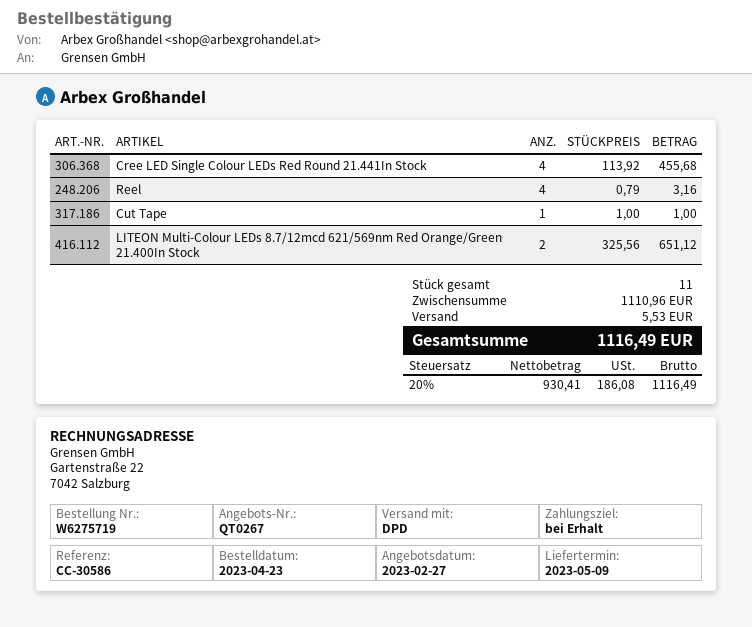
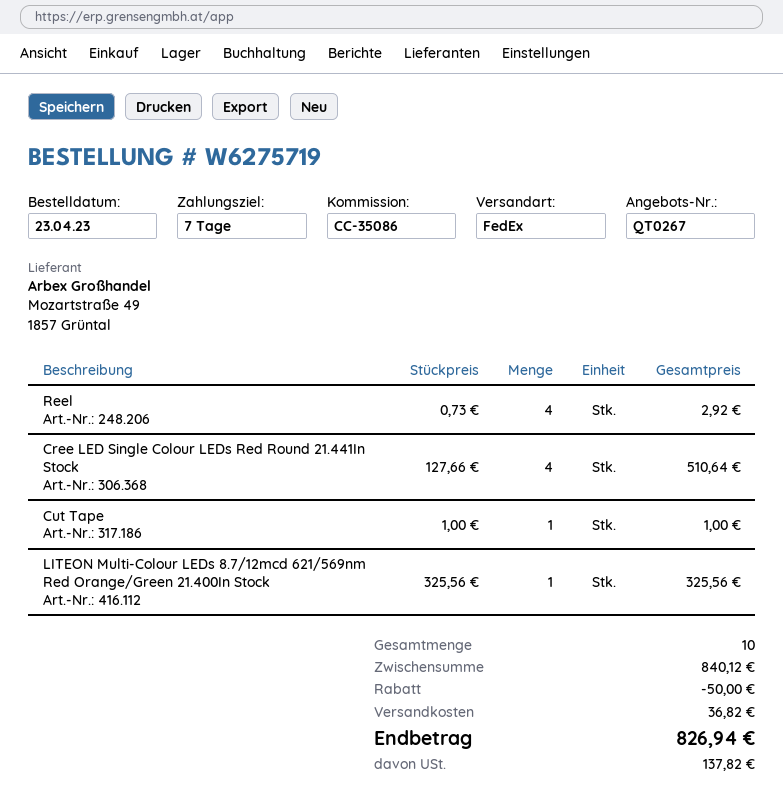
payment terms: on receipt -> 7 days
reference: CC-30586 -> CC-35086
shipping method: DPD -> FedEx
Cree LED Single Colour LEDs Red Round 21.441In Stock: 4 x 113.92 = 455.68 -> 4 x 127.66 = 510.64
Reel: 4 x 0.79 = 3.16 -> 4 x 0.73 = 2.92
LITEON Multi-Colour LEDs 8.7/12mcd 621/569nm Red Orange/Green 21.400In Stock: 2 x 325.56 = 651.12 -> 1 x 325.56 = 325.56
total quantity: 11 -> 10
subtotal: 1110.96 -> 840.12
discount: none -> 50.00
shipping: 5.53 -> 36.82
tax: 186.08 -> 137.82
total: 1116.49 -> 826.94

